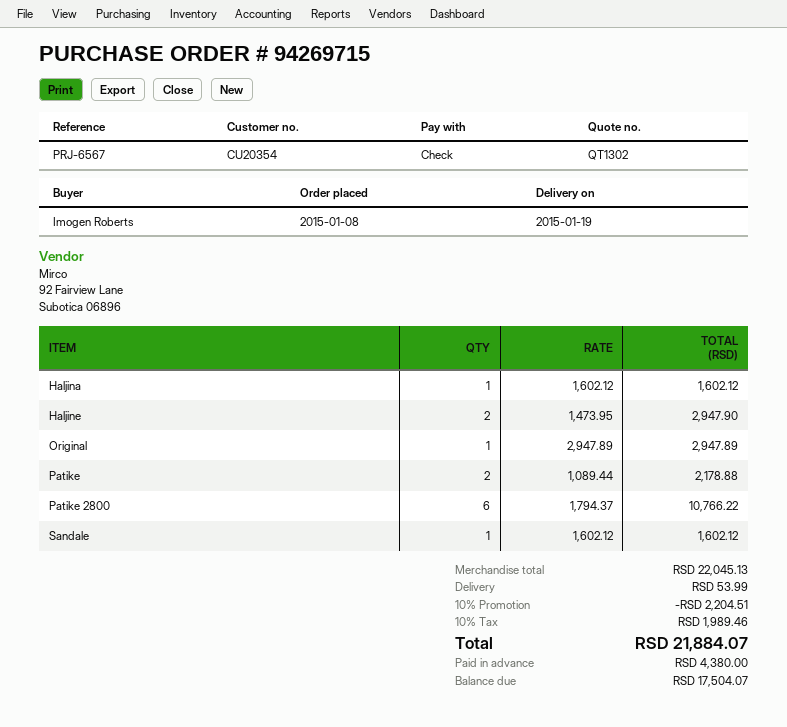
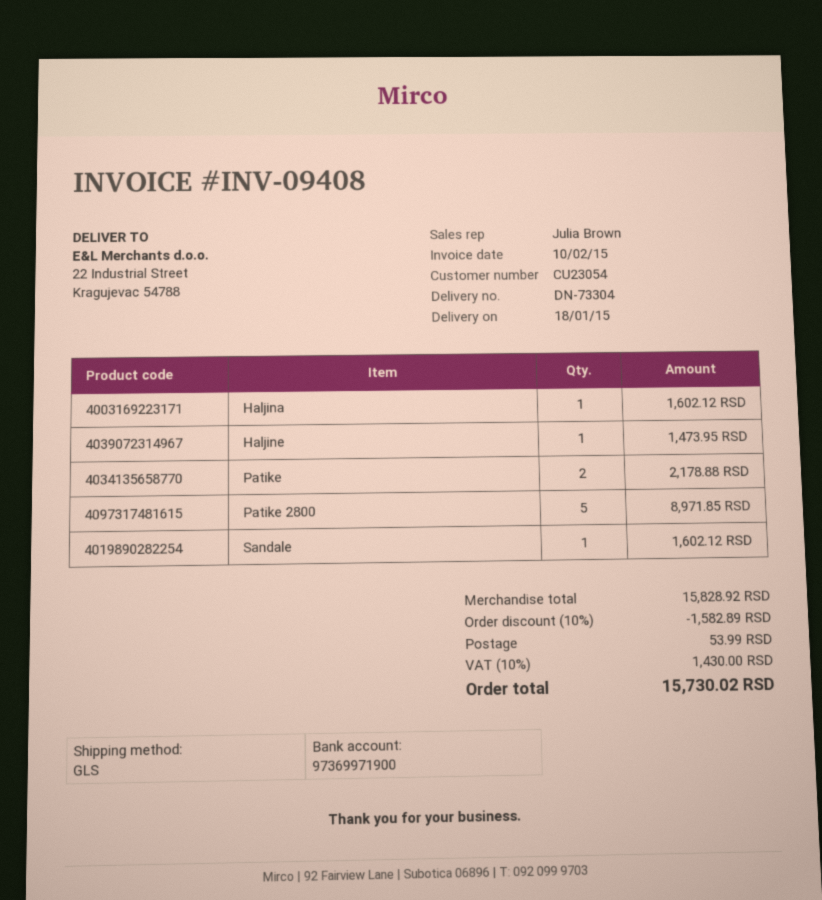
delivery date: 2015-01-19 -> 2015-01-18
customer number: CU20354 -> CU23054
Haljine: 2 for 2947.90 -> 1 for 1473.95
Original: 1 for 2947.89 -> none
Patike 2800: 6 for 10766.22 -> 5 for 8971.85
subtotal: 22045.13 -> 15828.92
discount: 10% = 2204.51 -> 10% = 1582.89
tax: 10% = 1989.46 -> 10% = 1430.00
total: 21884.07 -> 15730.02

